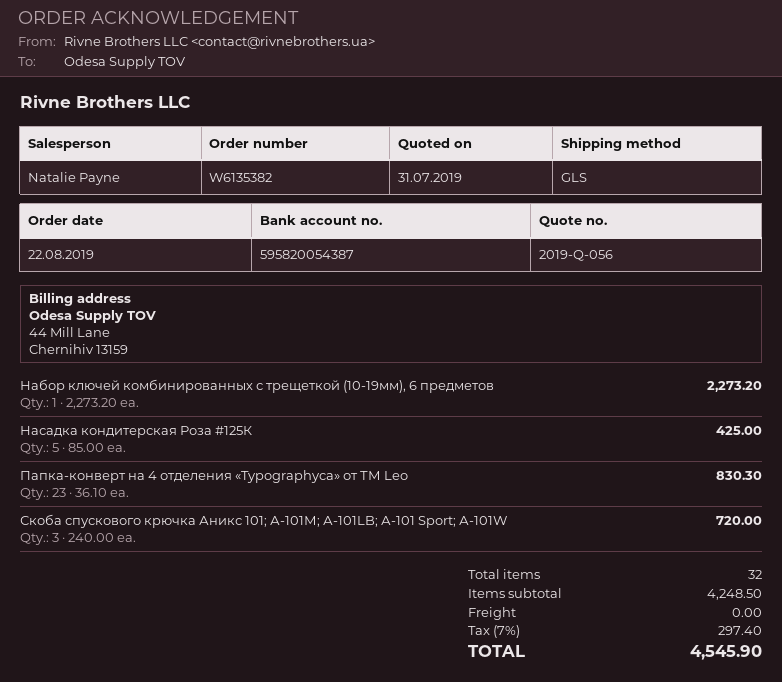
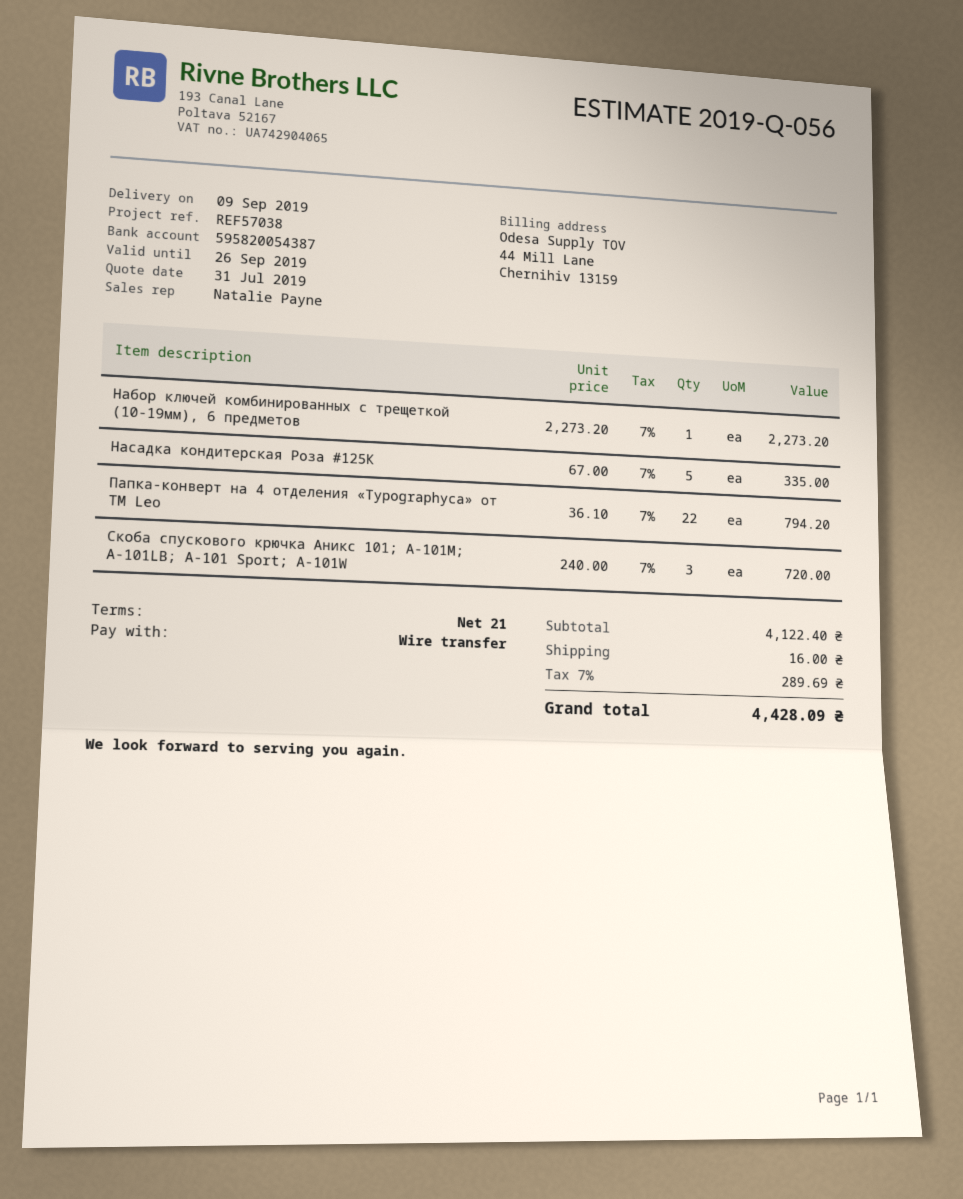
Насадка кондитерская Роза #125К: 5 x 85.00 = 425.00 -> 5 x 67.00 = 335.00
Папка-конверт на 4 отделения «Typographyca» от ТМ Leo: 23 x 36.10 = 830.30 -> 22 x 36.10 = 794.20
subtotal: 4248.50 -> 4122.40
shipping: 0.00 -> 16.00
tax: 7% = 297.40 -> 7% = 289.69
total: 4545.90 -> 4428.09

